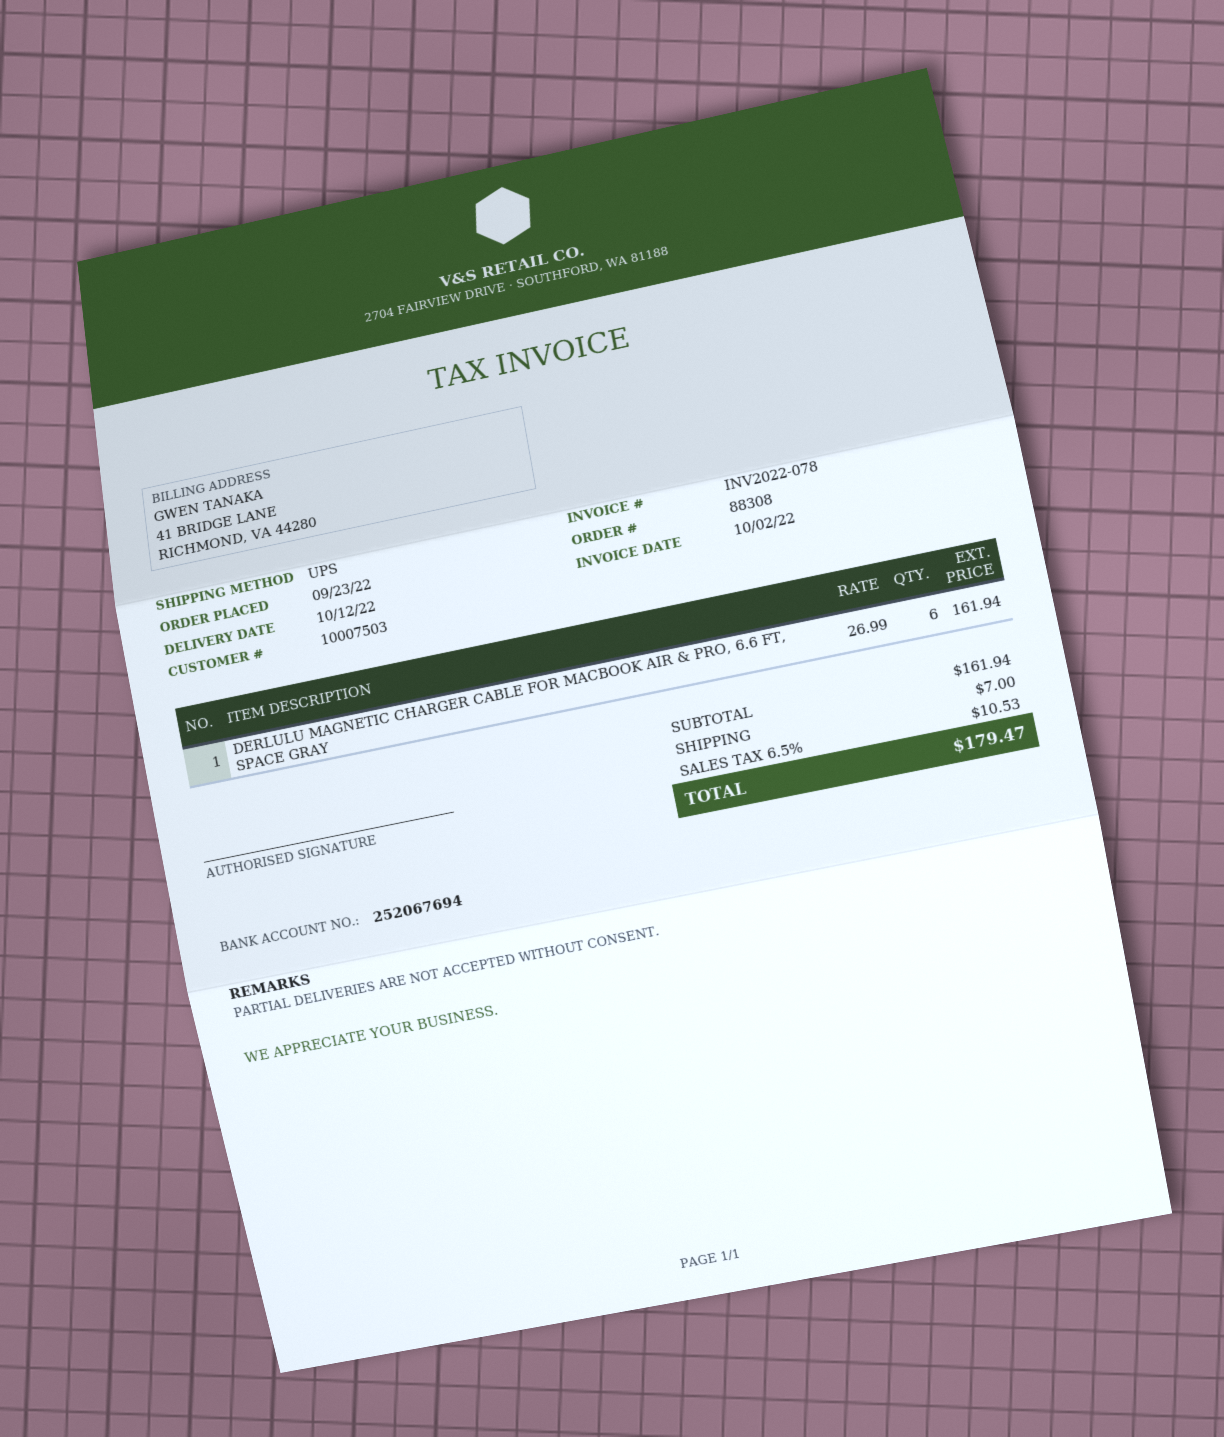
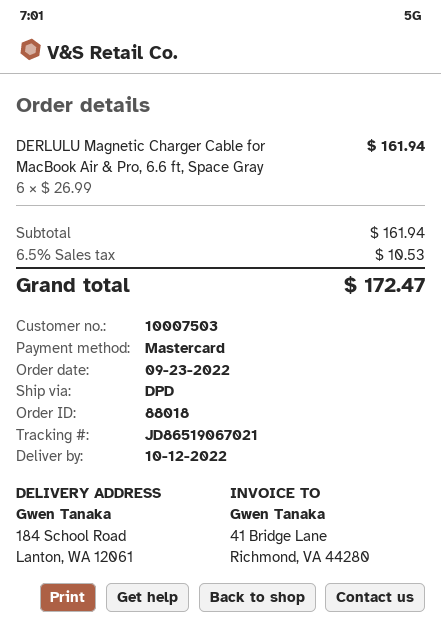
order number: 88308 -> 88018
shipping method: UPS -> DPD
shipping: 7.00 -> none
total: 179.47 -> 172.47

